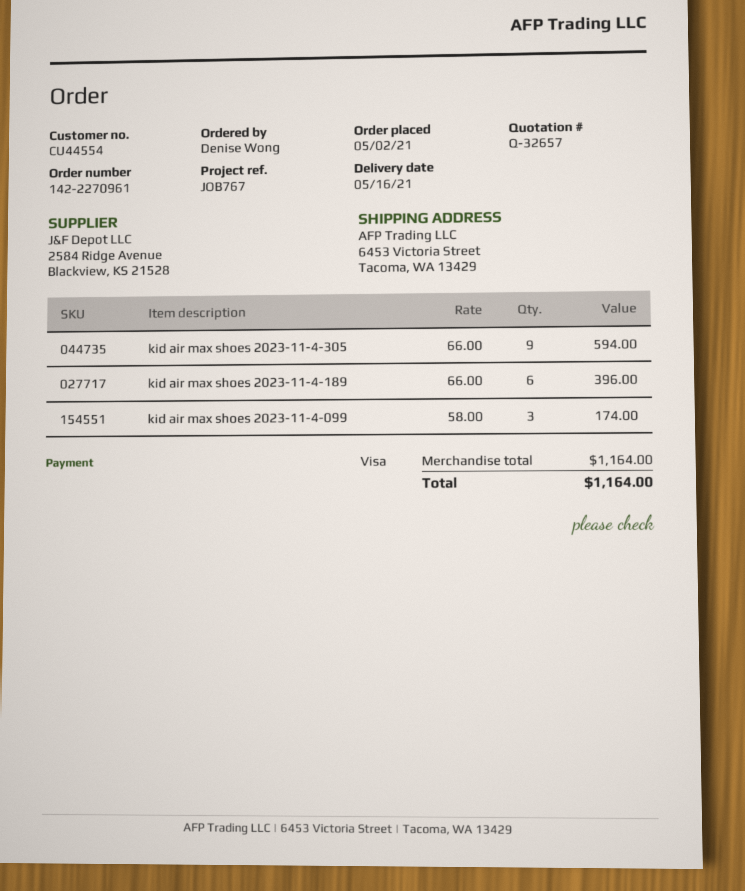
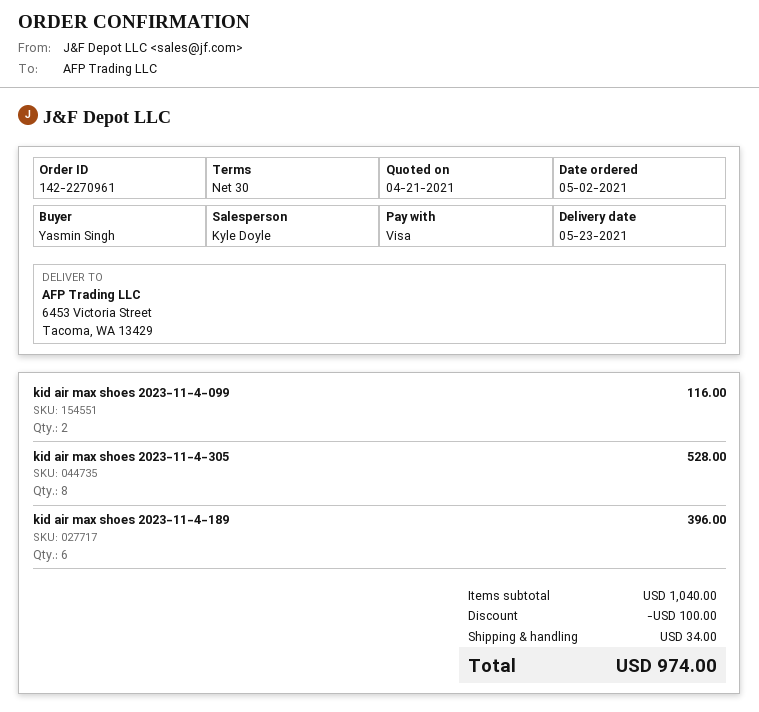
delivery date: 2021-05-16 -> 2021-05-23
ordered by: Denise Wong -> Yasmin Singh
kid air max shoes 2023-11-4-305: 9 for 594.00 -> 8 for 528.00
kid air max shoes 2023-11-4-099: 3 for 174.00 -> 2 for 116.00
subtotal: 1164.00 -> 1040.00
discount: none -> 100.00
shipping: none -> 34.00
total: 1164.00 -> 974.00

